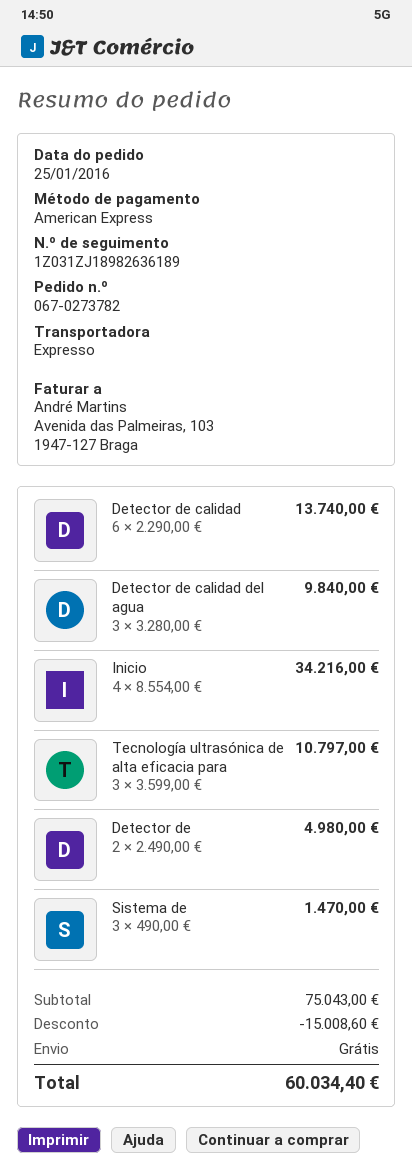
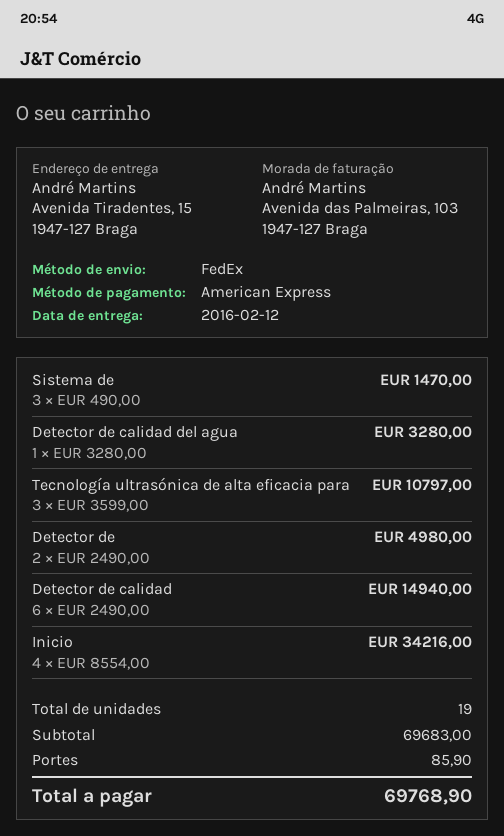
shipping method: express -> FedEx
Detector de calidad: 6 x 2290.00 = 13740.00 -> 6 x 2490.00 = 14940.00
Detector de calidad del agua: 3 x 3280.00 = 9840.00 -> 1 x 3280.00 = 3280.00
subtotal: 75043.00 -> 69683.00
discount: 15008.60 -> none
shipping: 0.00 -> 85.90
total: 60034.40 -> 69768.90

